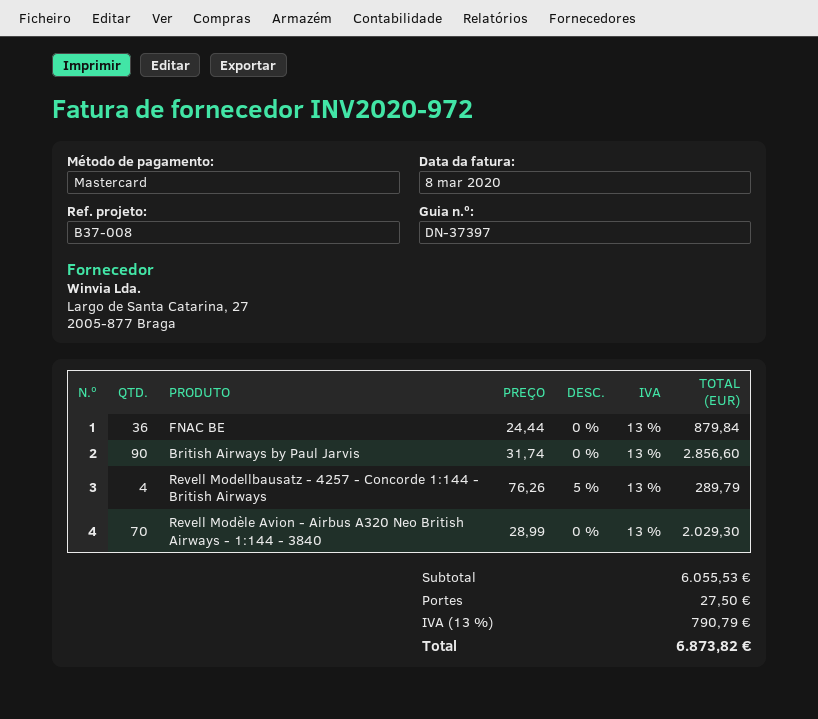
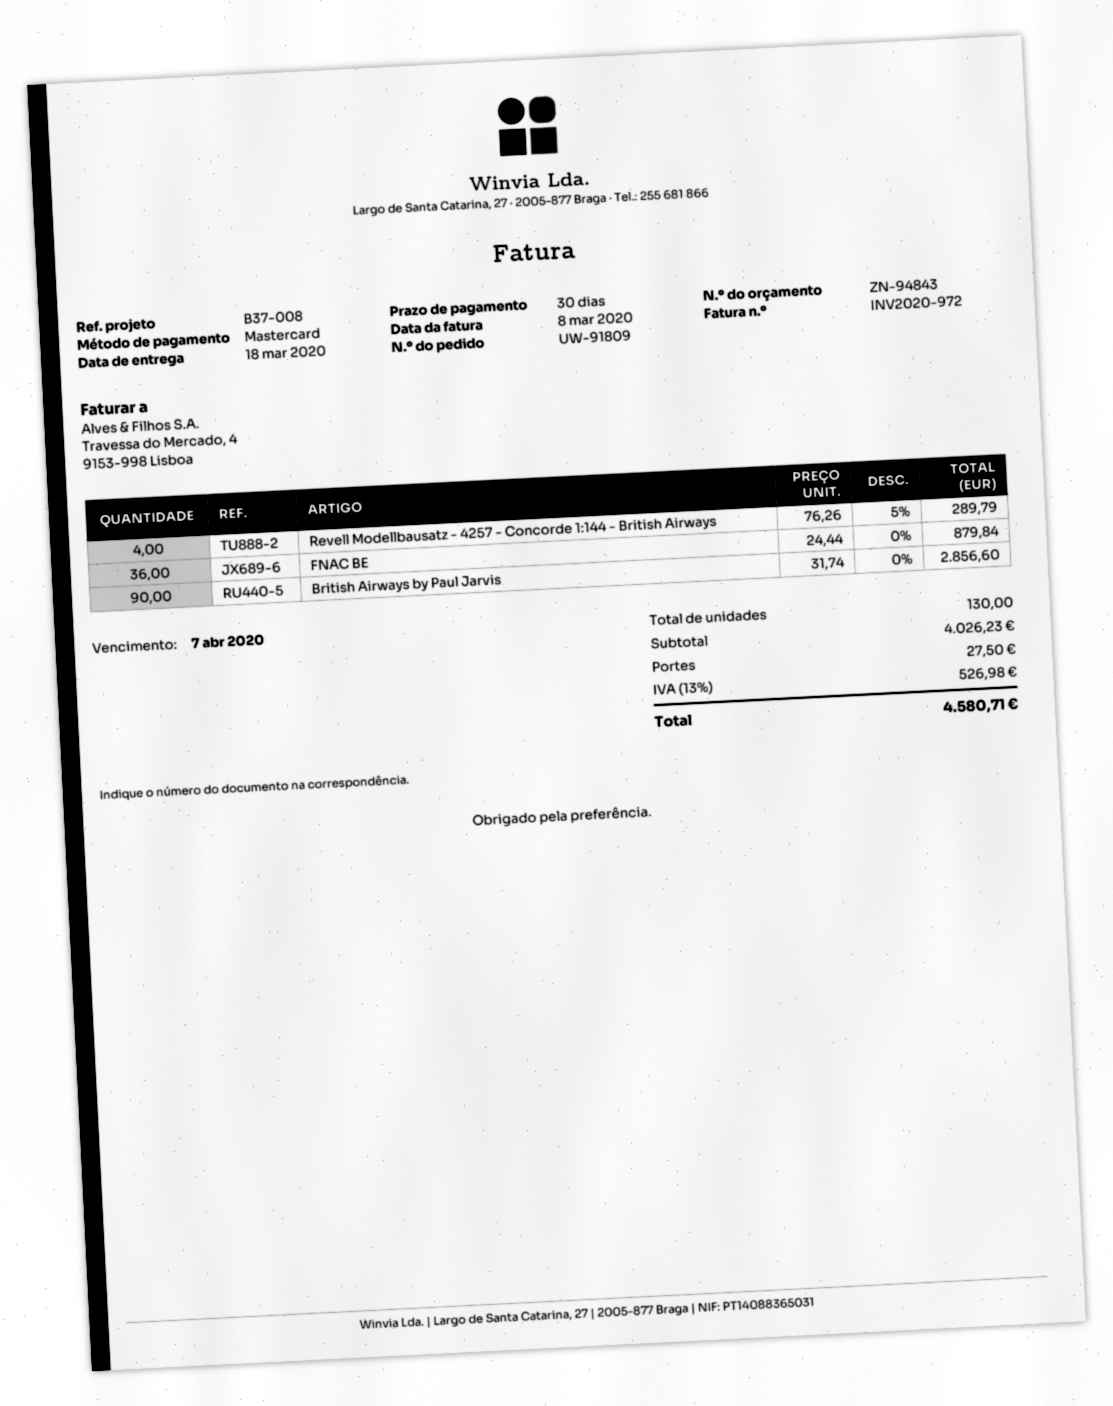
Revell Modèle Avion - Airbus A320 Neo British Airways - 1:144 - 3840: 70 x 28.99 = 2029.30 -> none
subtotal: 6055.53 -> 4026.23
tax: 13% = 790.79 -> 13% = 526.98
total: 6873.82 -> 4580.71

